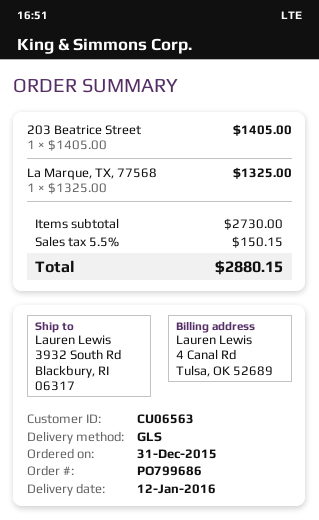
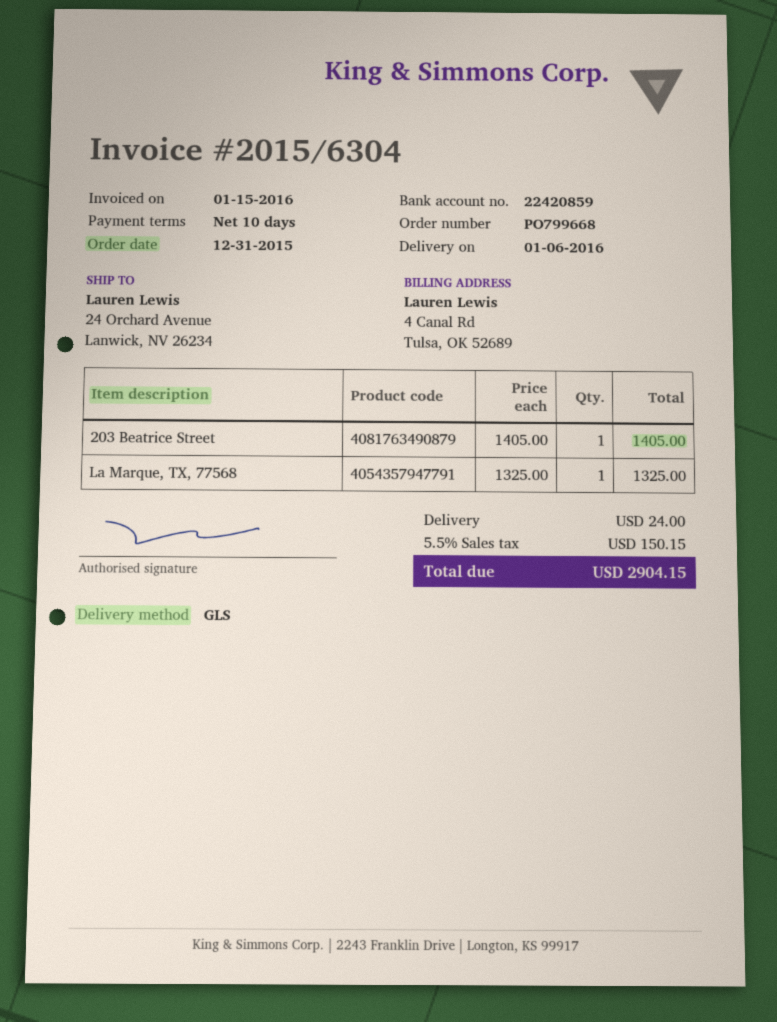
order number: PO799686 -> PO799668
delivery date: 2016-01-12 -> 2016-01-06
ship to: 3932 South Rd, Blackbury, RI 06317 -> 24 Orchard Avenue, Lanwick, NV 26234
shipping: none -> 24.00
total: 2880.15 -> 2904.15

